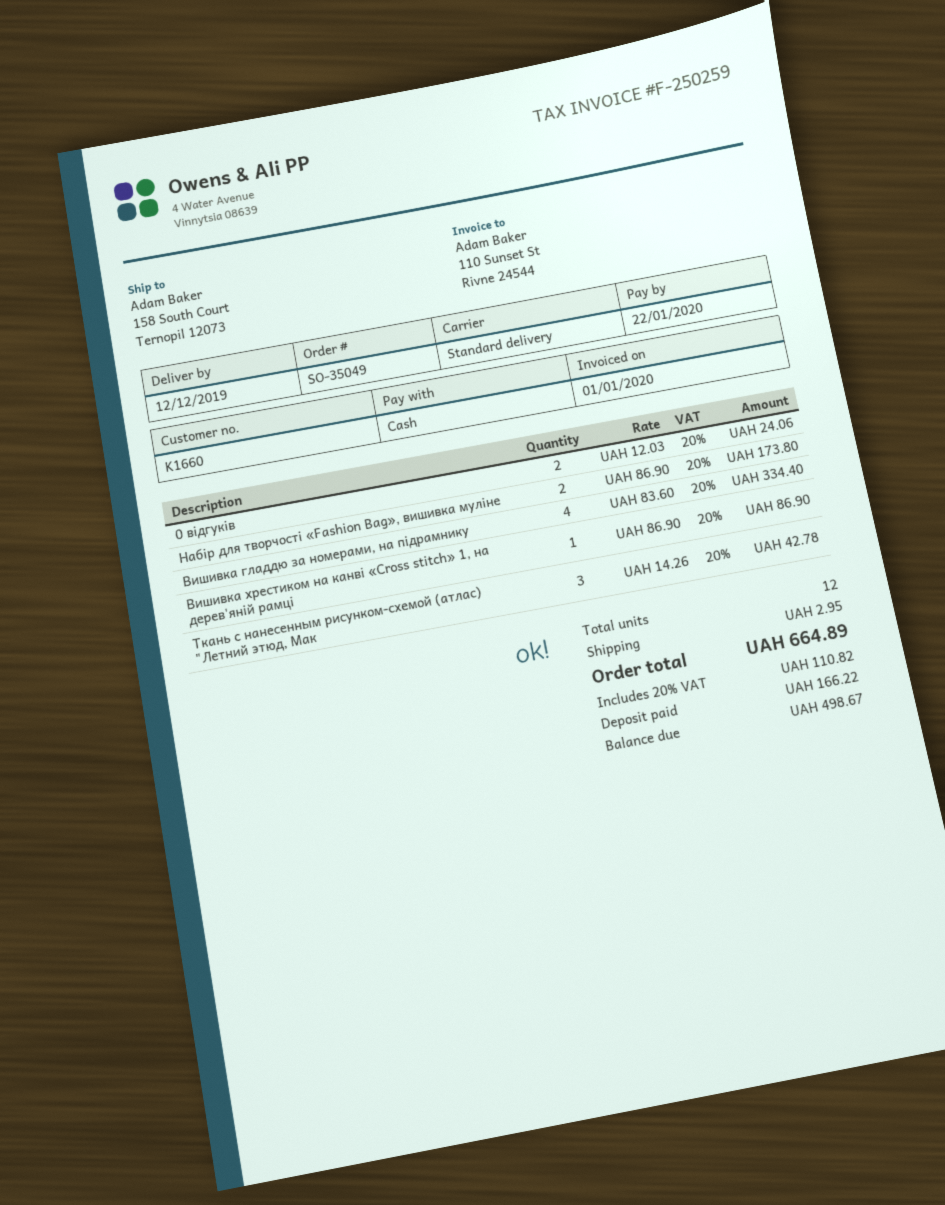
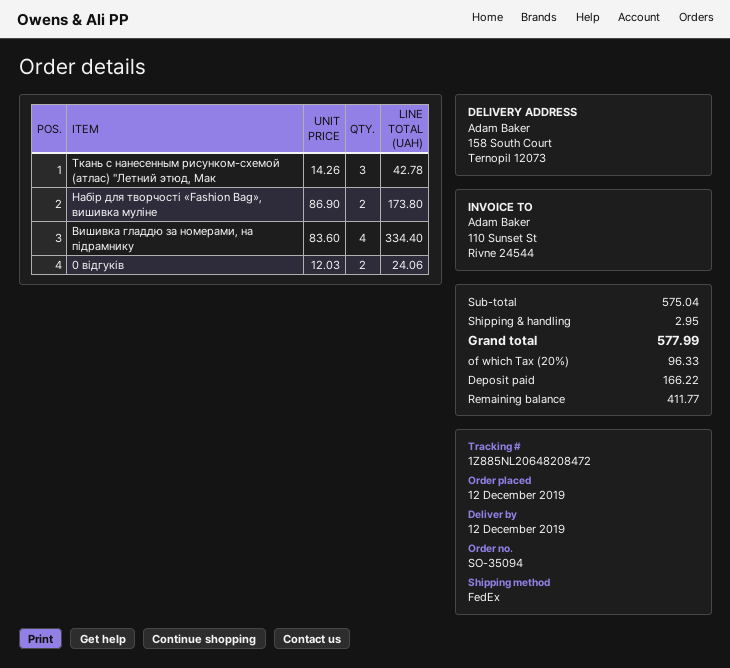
order number: SO-35049 -> SO-35094
shipping method: standard -> FedEx
Вишивка хрестиком на канві «Cross stitch» 1, на дерев'яній рамці: 1 x 86.90 = 86.90 -> none
tax: 20% = 110.82 -> 20% = 96.33
total: 664.89 -> 577.99
balance: 498.67 -> 411.77

